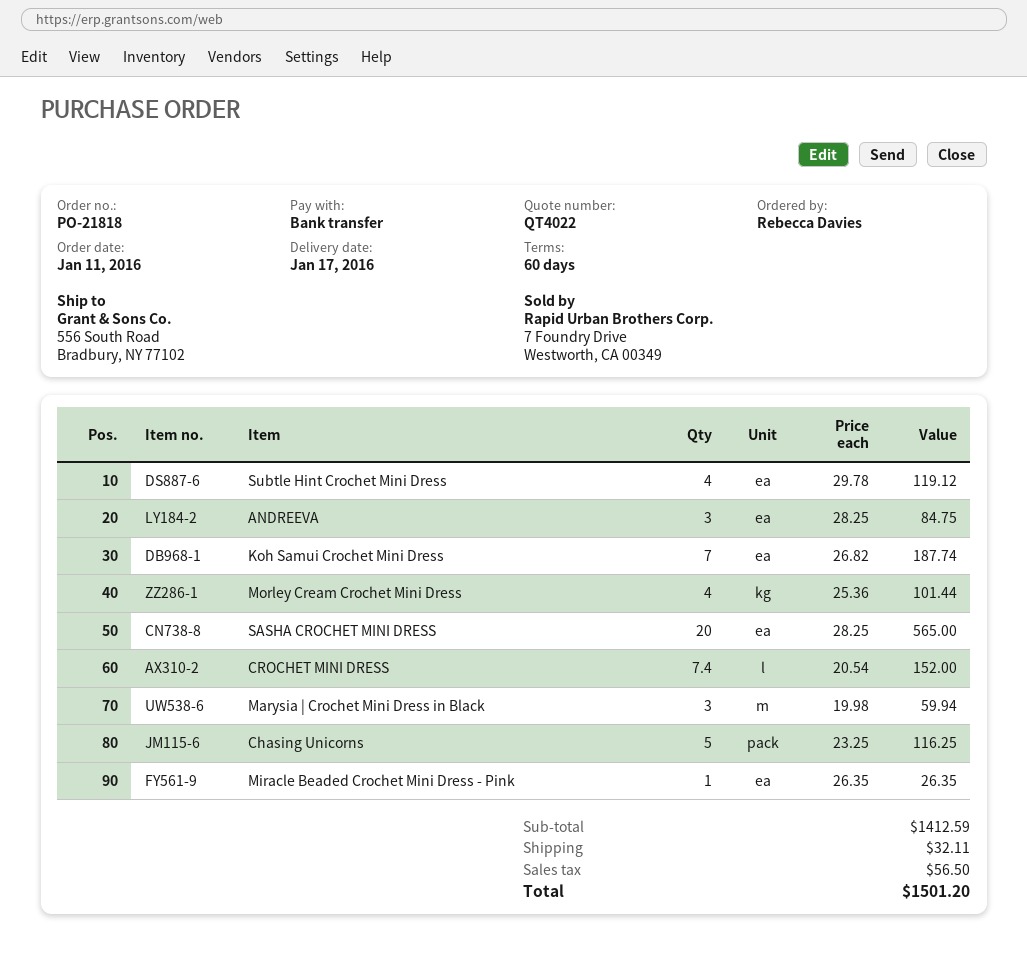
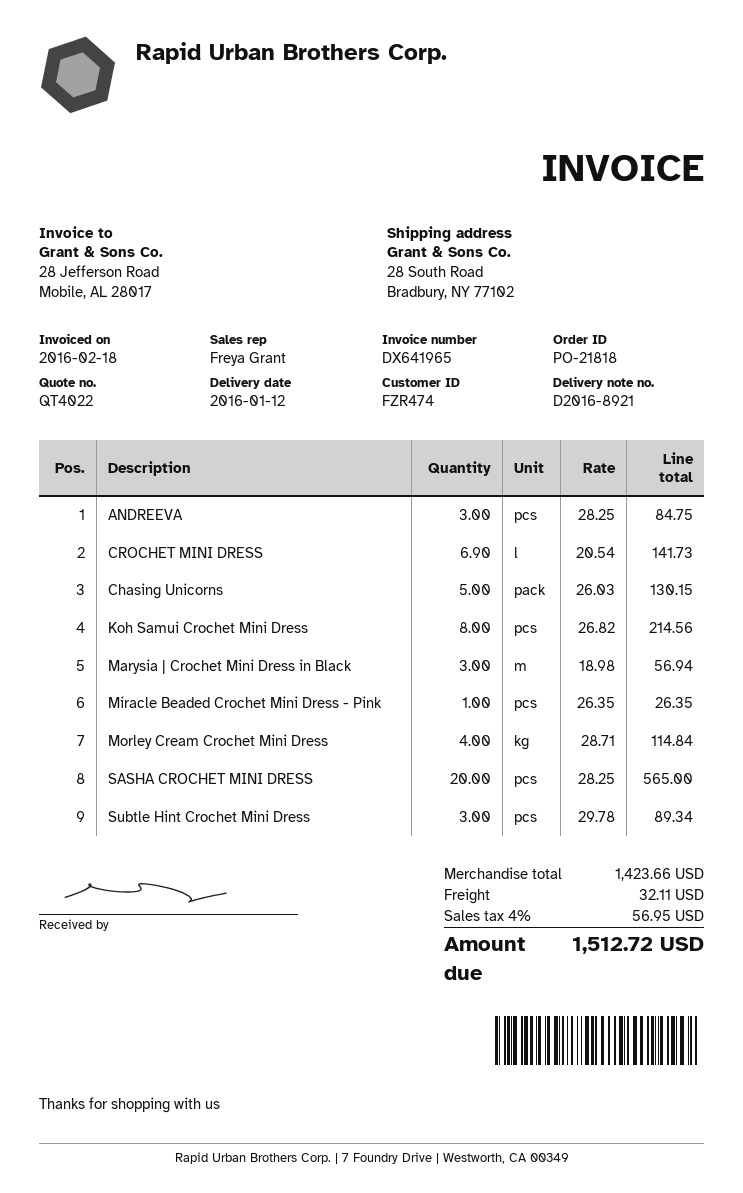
delivery date: 2016-01-17 -> 2016-01-12
ship to: 556 South Road, Bradbury, NY 77102 -> 28 South Road, Bradbury, NY 77102
Subtle Hint Crochet Mini Dress: 4 x 29.78 = 119.12 -> 3 x 29.78 = 89.34
Koh Samui Crochet Mini Dress: 7 x 26.82 = 187.74 -> 8 x 26.82 = 214.56
Morley Cream Crochet Mini Dress: 4 x 25.36 = 101.44 -> 4 x 28.71 = 114.84
CROCHET MINI DRESS: 7.4 x 20.54 = 152.00 -> 6.9 x 20.54 = 141.73
Marysia | Crochet Mini Dress in Black: 3 x 19.98 = 59.94 -> 3 x 18.98 = 56.94
Chasing Unicorns: 5 x 23.25 = 116.25 -> 5 x 26.03 = 130.15
subtotal: 1412.59 -> 1423.66
tax: 56.50 -> 56.95
total: 1501.20 -> 1512.72

